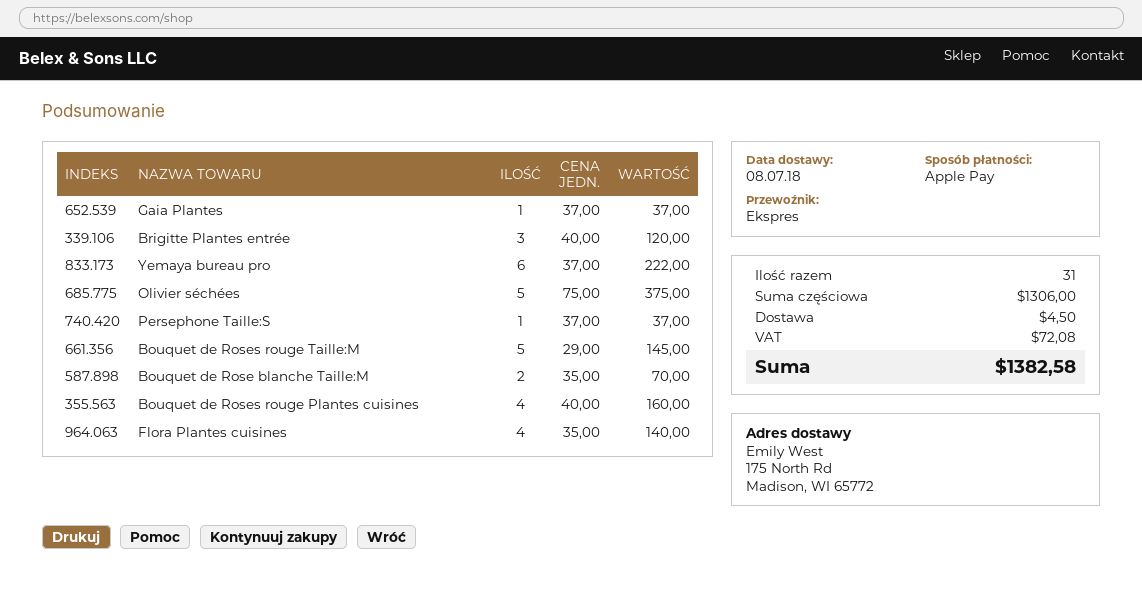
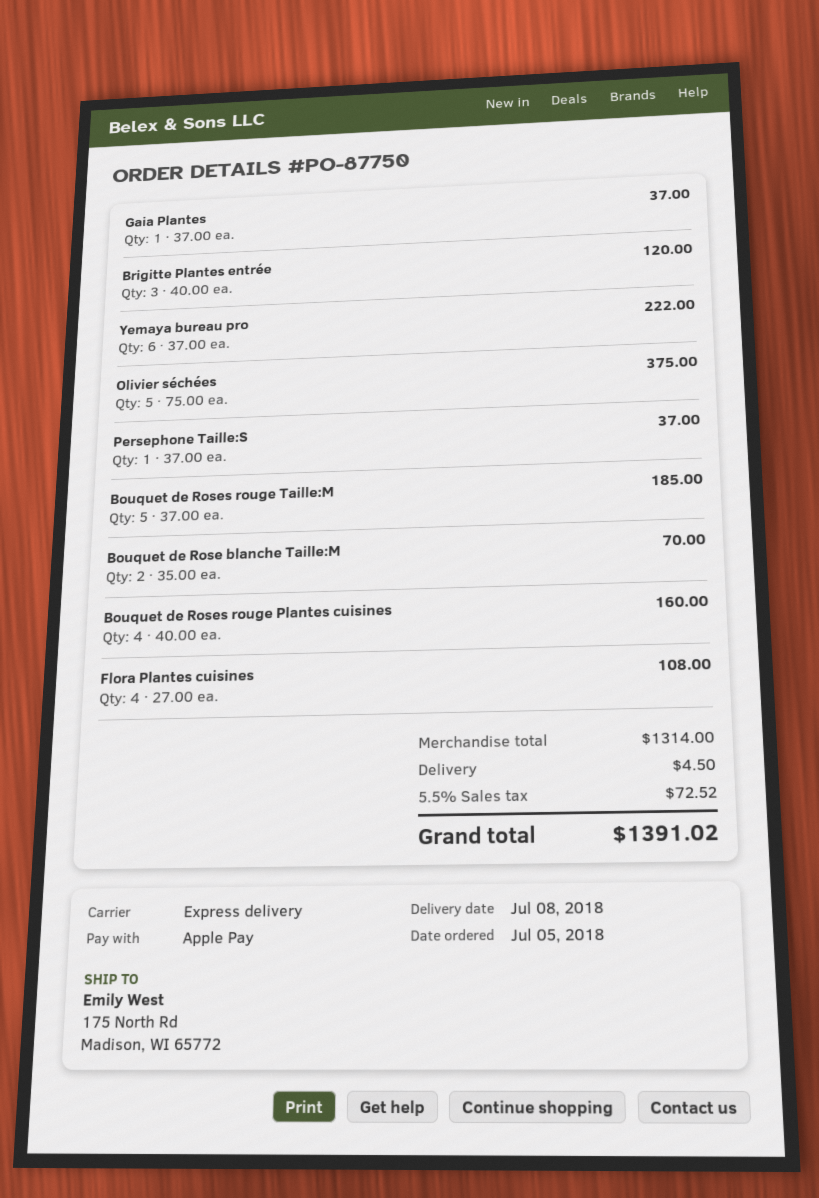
Bouquet de Roses rouge Taille:M: 5 x 29.00 = 145.00 -> 5 x 37.00 = 185.00
Flora Plantes cuisines: 4 x 35.00 = 140.00 -> 4 x 27.00 = 108.00
subtotal: 1306.00 -> 1314.00
tax: 72.08 -> 72.52
total: 1382.58 -> 1391.02

